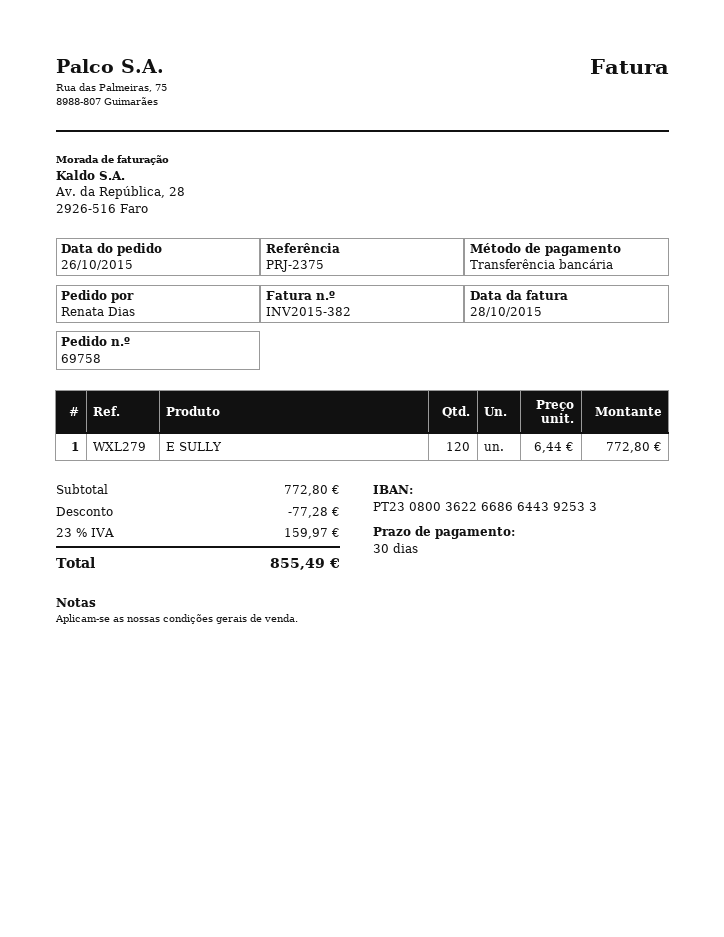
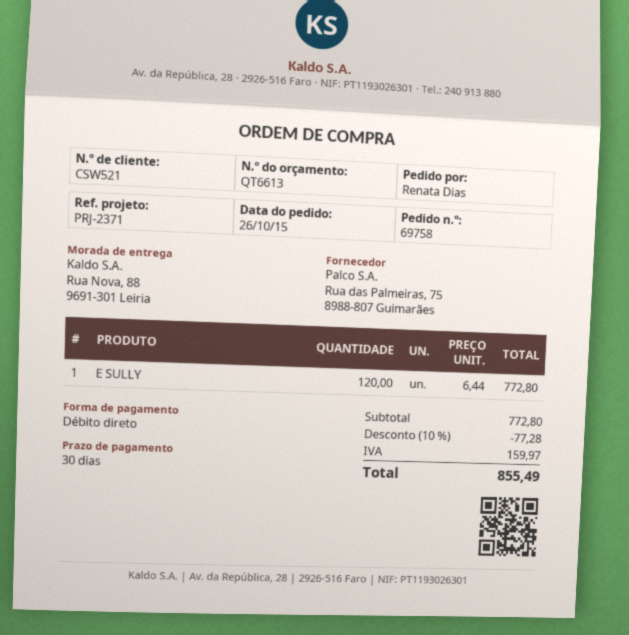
reference: PRJ-2375 -> PRJ-2371
payment method: bank transfer -> direct debit

